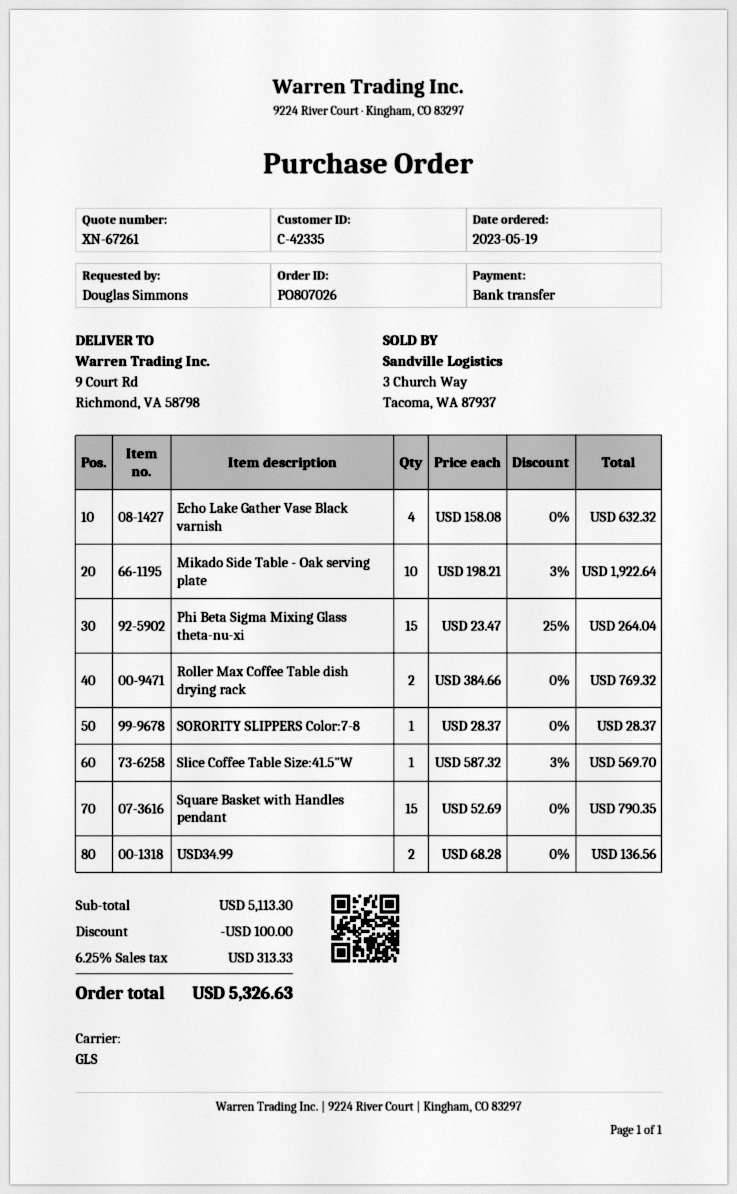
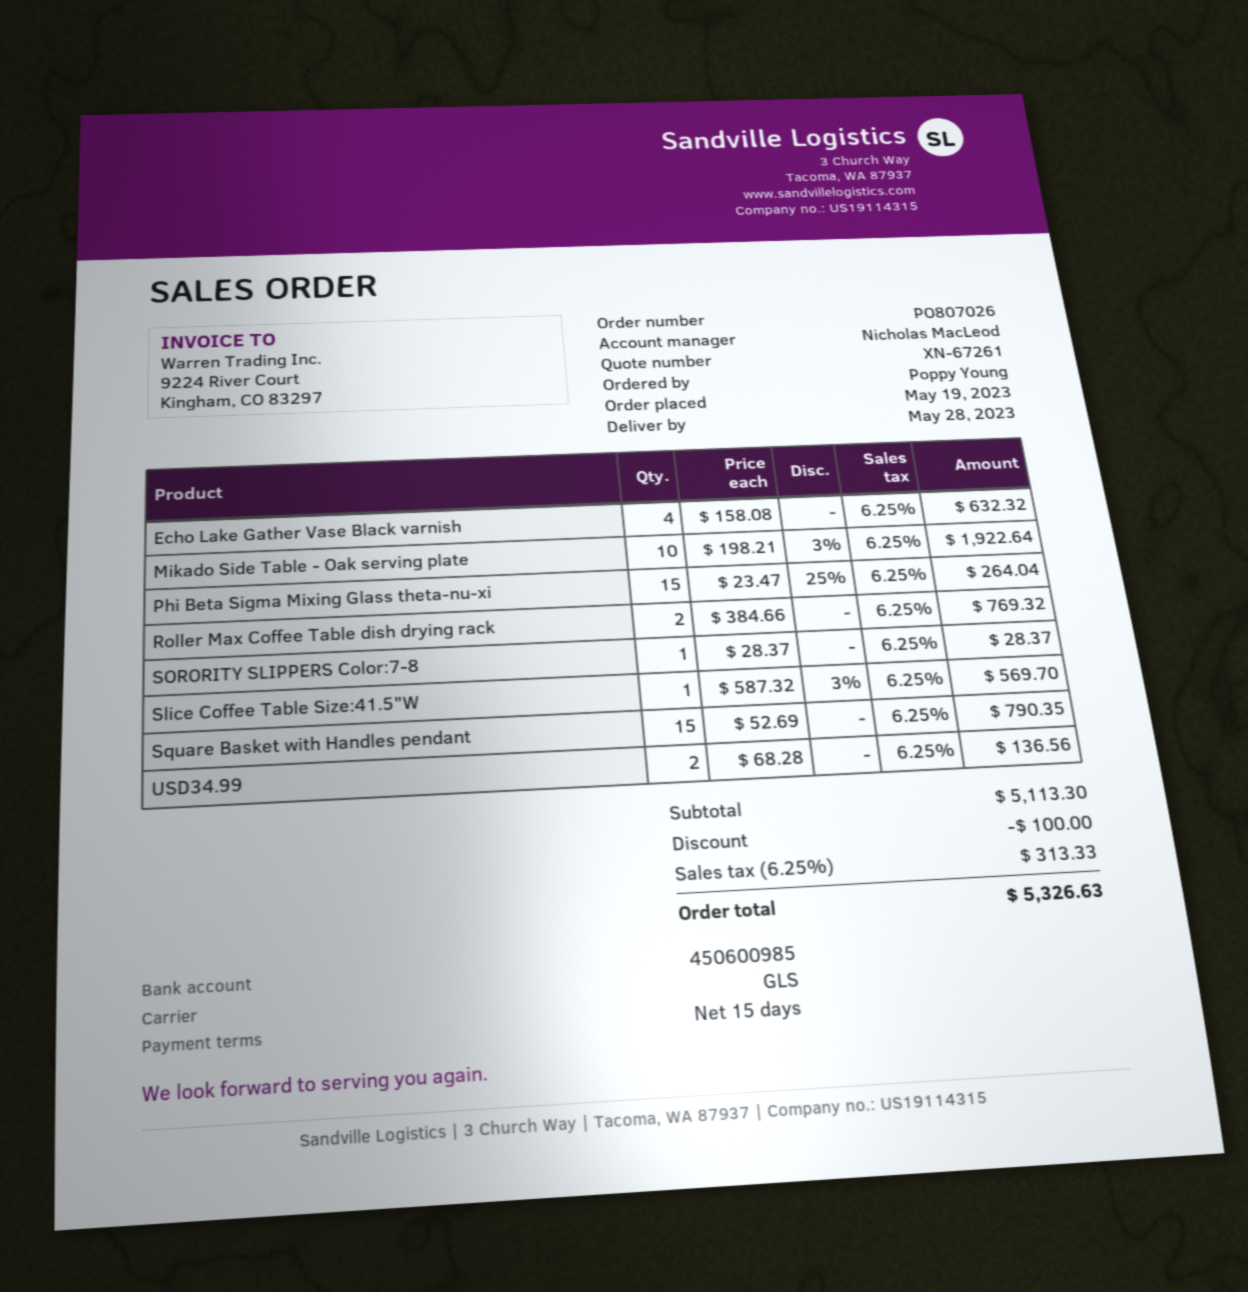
ordered by: Douglas Simmons -> Poppy Young

